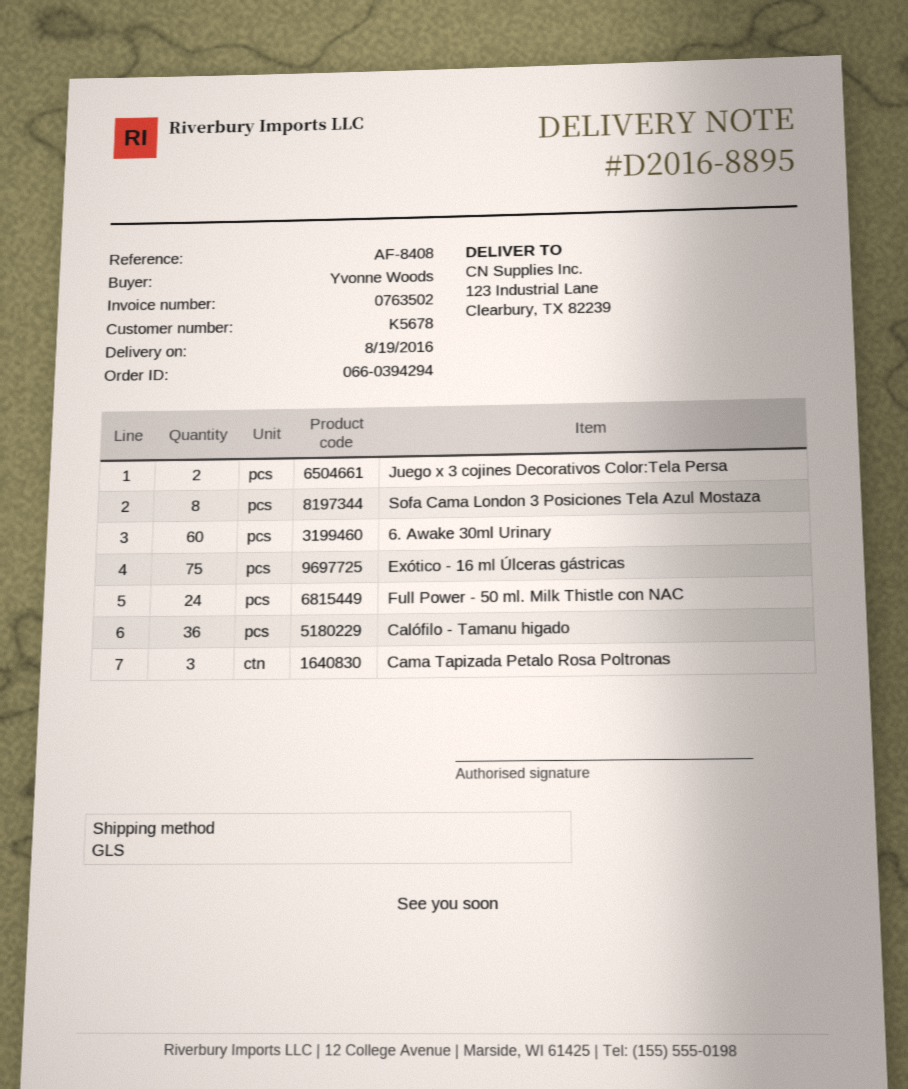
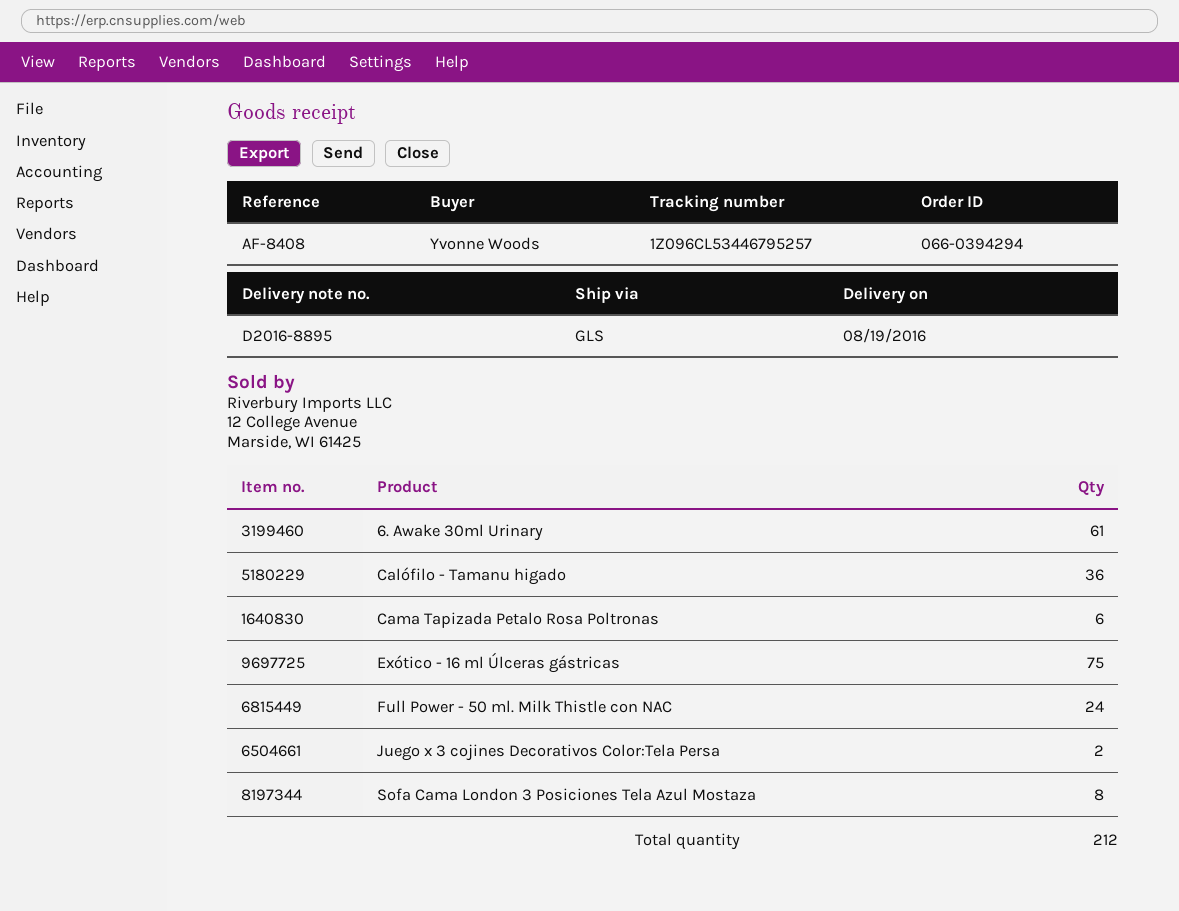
6. Awake 30ml Urinary: 60 -> 61
Cama Tapizada Petalo Rosa Poltronas: 3 -> 6

